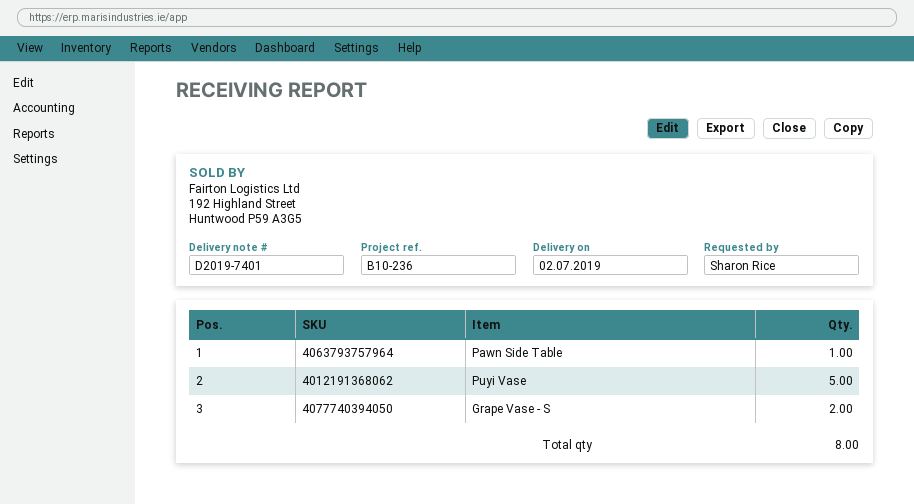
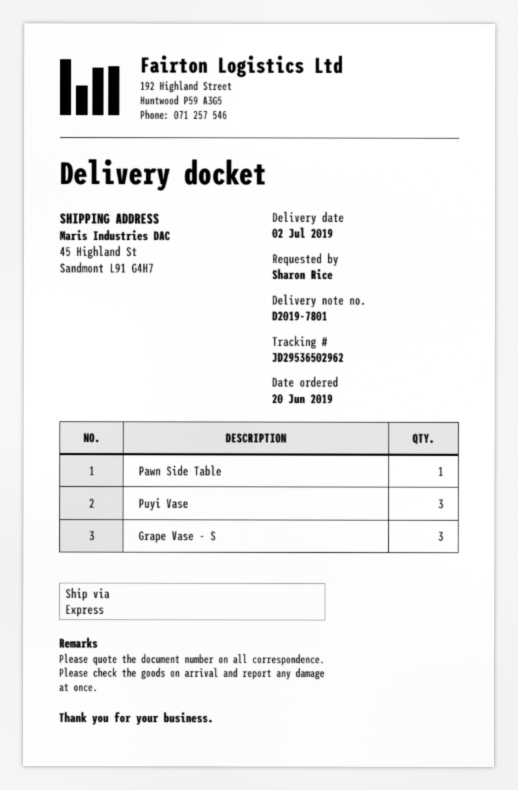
delivery note number: D2019-7401 -> D2019-7801
Puyi Vase: 5 -> 3
Grape Vase - S: 2 -> 3

